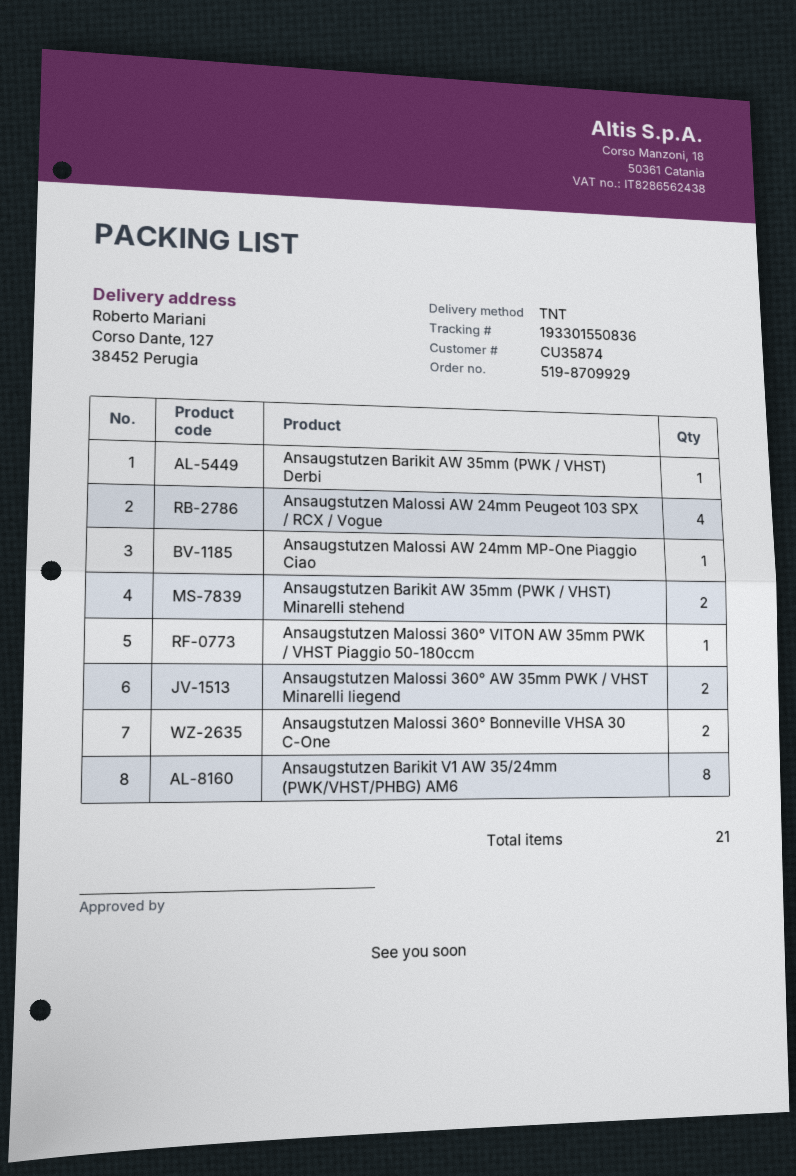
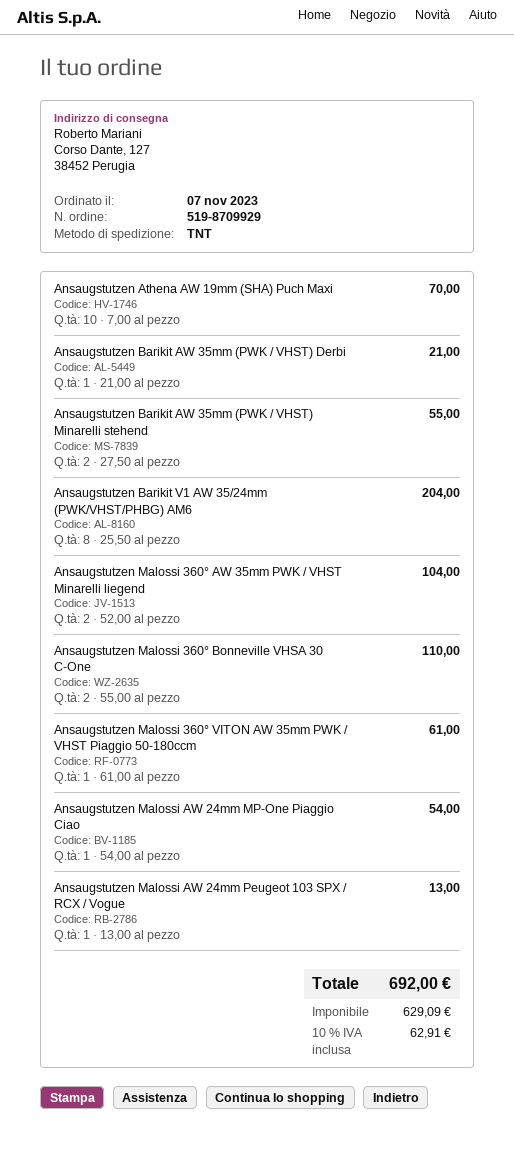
Ansaugstutzen Malossi AW 24mm Peugeot 103 SPX / RCX / Vogue: 4 -> 1
Ansaugstutzen Athena AW 19mm (SHA) Puch Maxi: none -> 10

